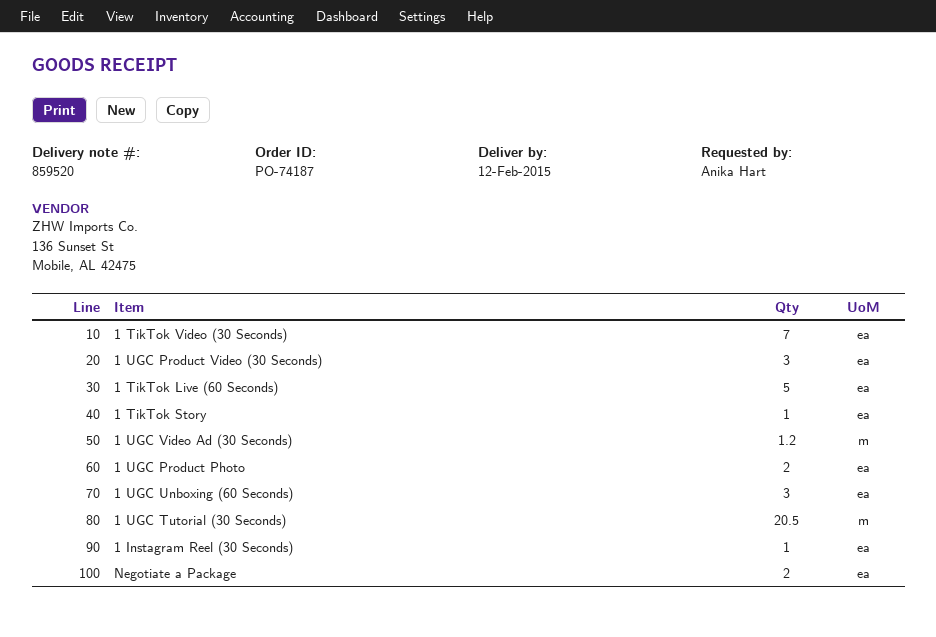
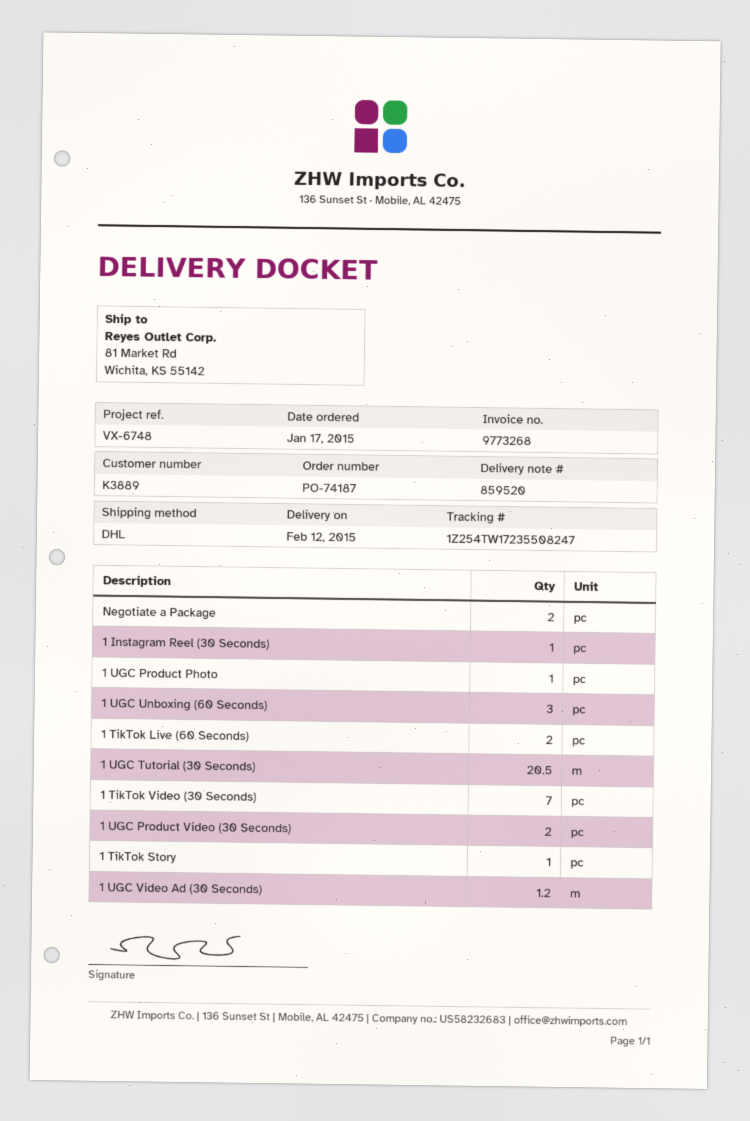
1 UGC Product Video (30 Seconds): 3 -> 2
1 TikTok Live (60 Seconds): 5 -> 2
1 UGC Product Photo: 2 -> 1

